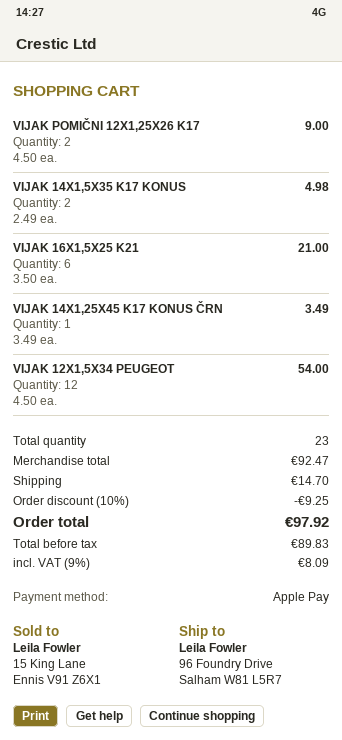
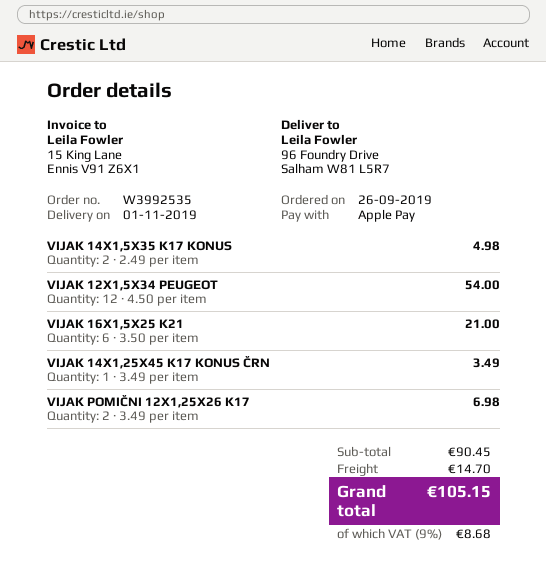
VIJAK POMIČNI 12X1,25X26 K17: 2 x 4.50 = 9.00 -> 2 x 3.49 = 6.98
subtotal: 92.47 -> 90.45
discount: 10% = 9.25 -> none
tax: 9% = 8.09 -> 9% = 8.68
total: 97.92 -> 105.15

